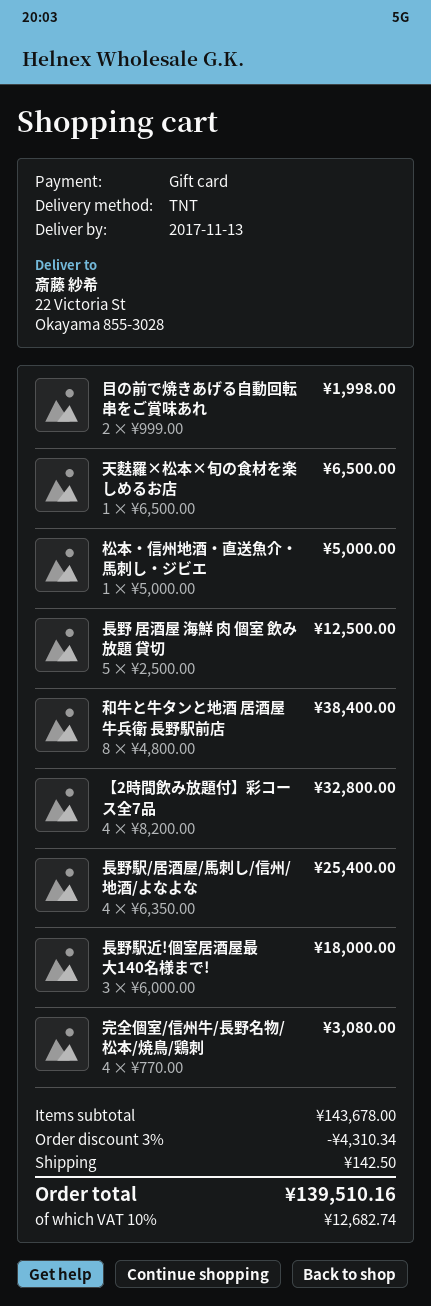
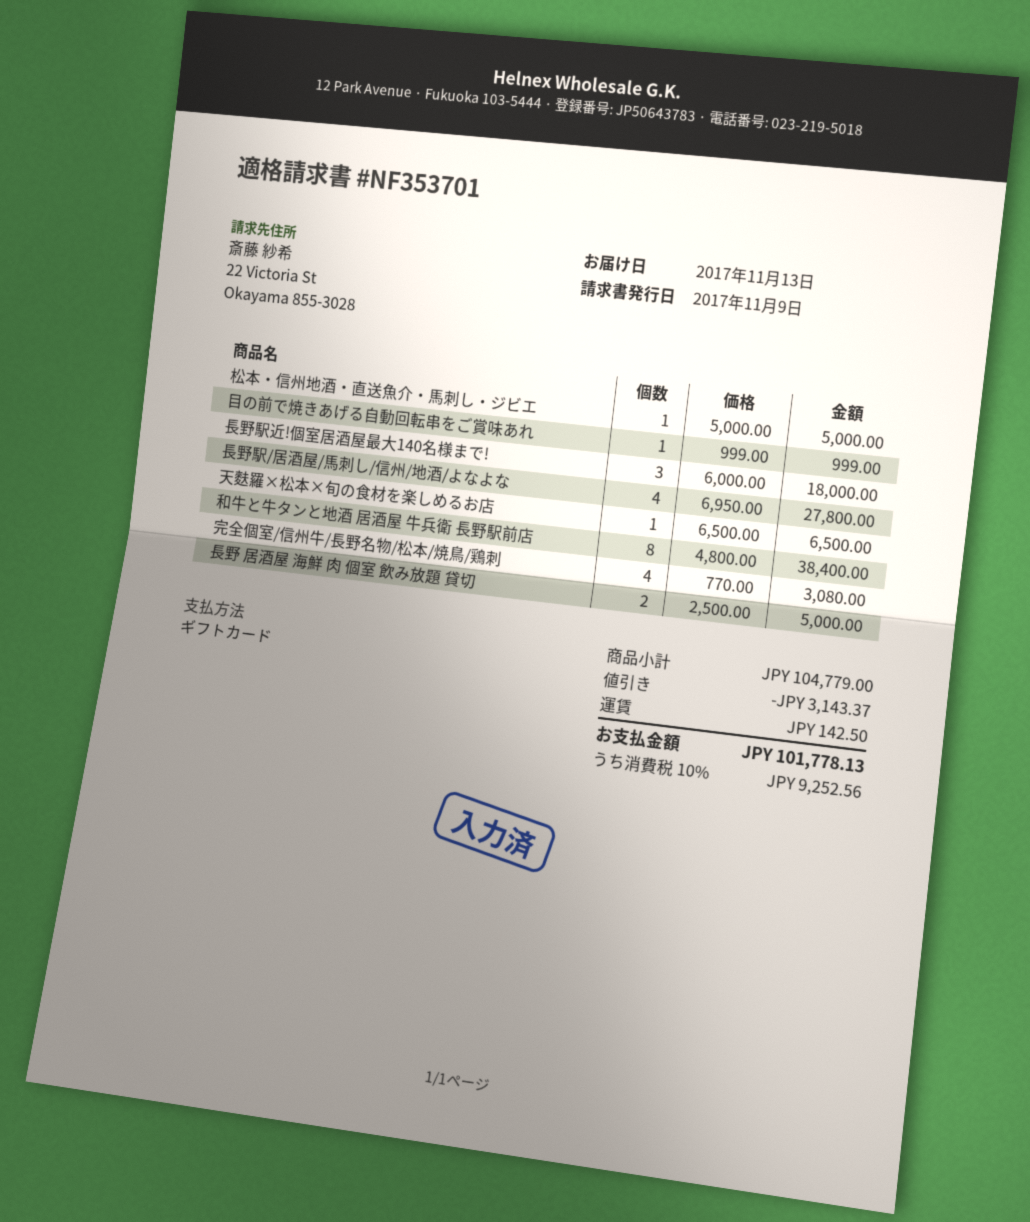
目の前で焼きあげる自動回転串をご賞味あれ: 2 x 999.00 = 1998.00 -> 1 x 999.00 = 999.00
長野 居酒屋 海鮮 肉 個室 飲み放題 貸切: 5 x 2500.00 = 12500.00 -> 2 x 2500.00 = 5000.00
【2時間飲み放題付】彩コース全7品: 4 x 8200.00 = 32800.00 -> none
長野駅/居酒屋/馬刺し/信州/地酒/よなよな: 4 x 6350.00 = 25400.00 -> 4 x 6950.00 = 27800.00
subtotal: 143678.00 -> 104779.00
discount: 4310.34 -> 3143.37
tax: 10% = 12682.74 -> 10% = 9252.56
total: 139510.16 -> 101778.13

